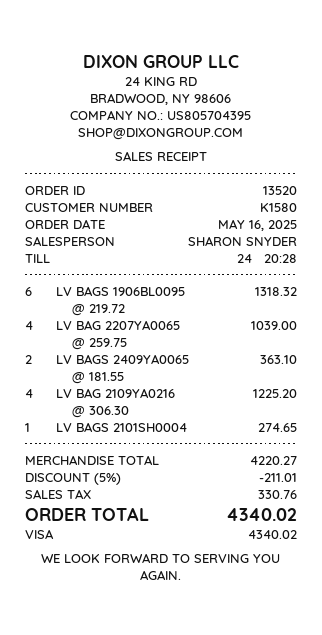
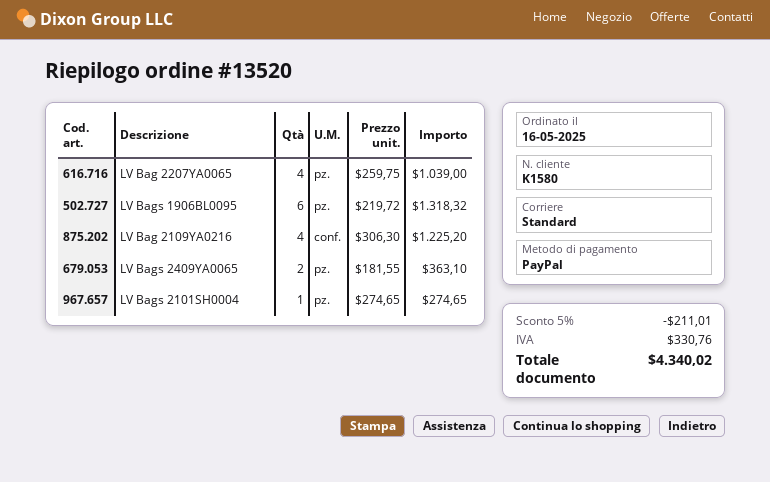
payment method: Visa -> PayPal

